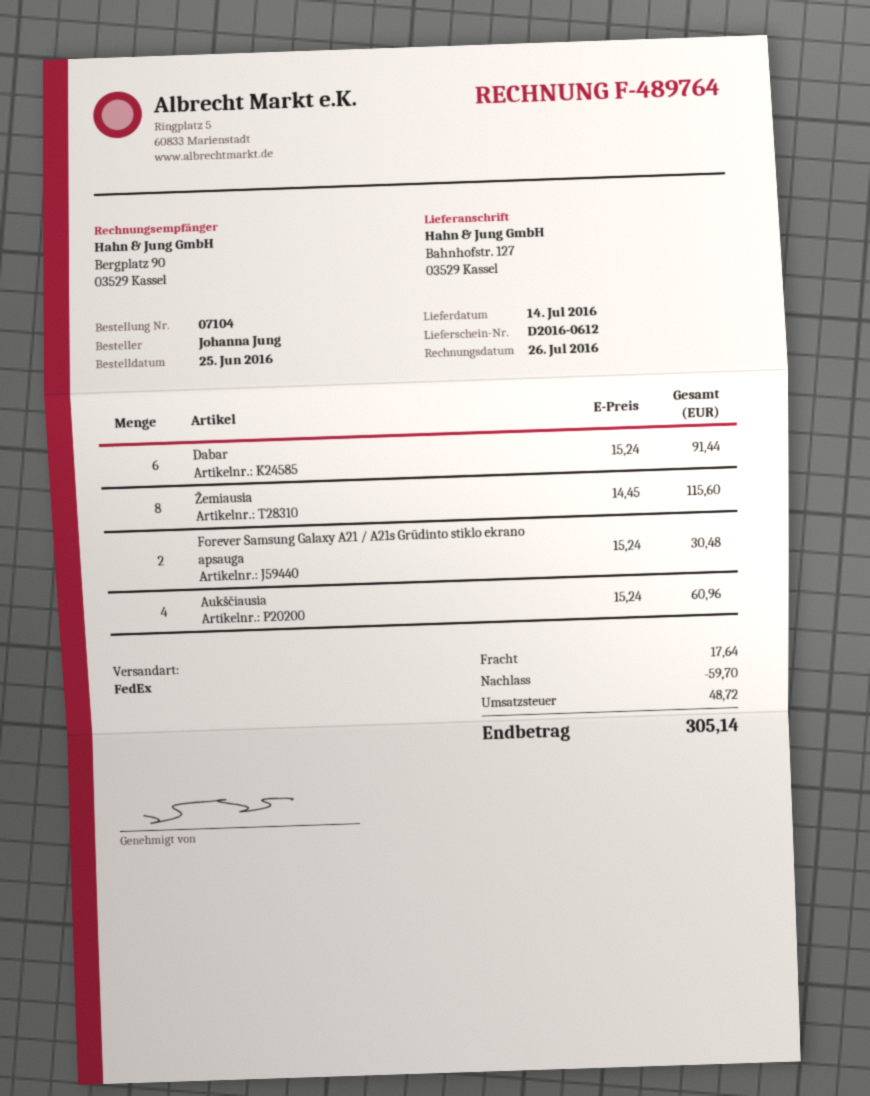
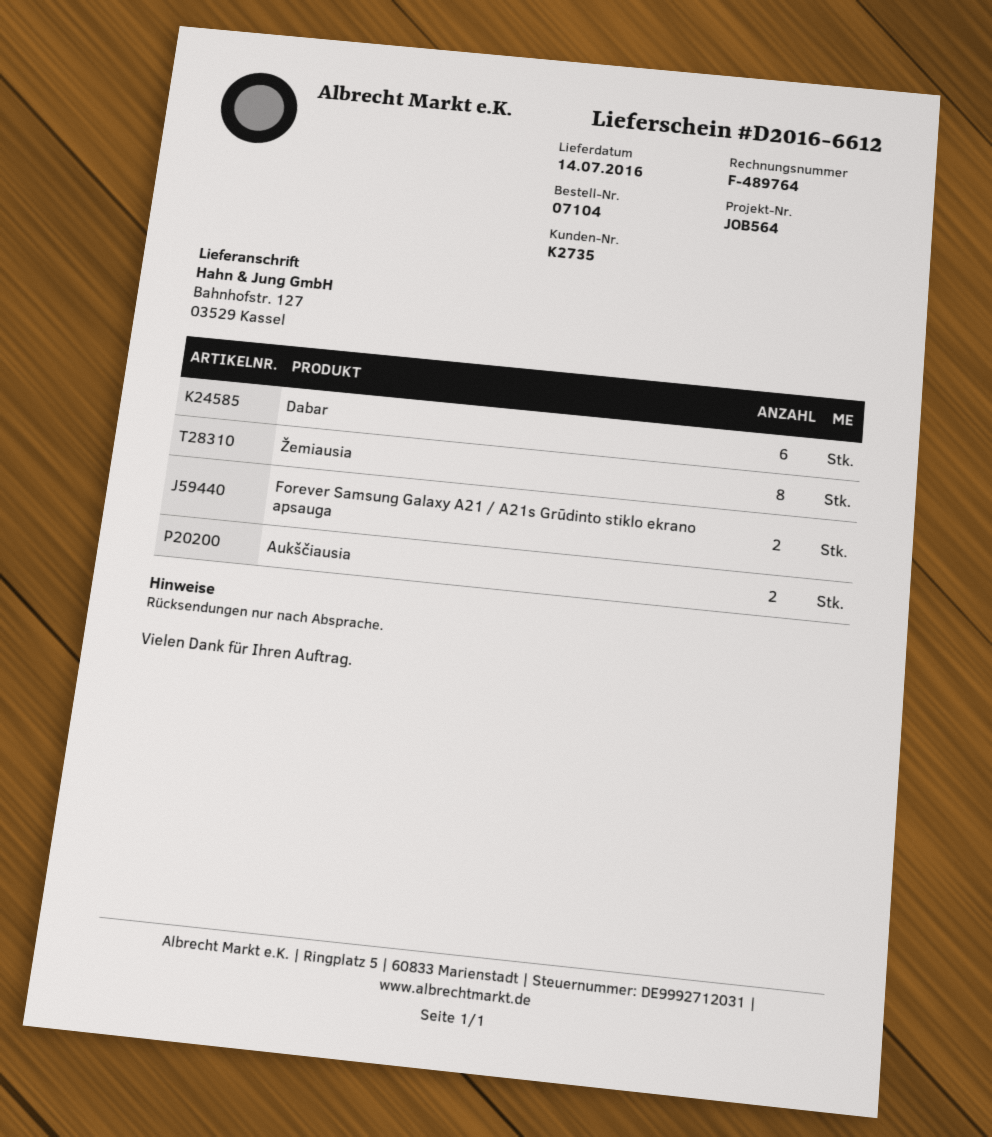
delivery note number: D2016-0612 -> D2016-6612
Aukščiausia: 4 -> 2

